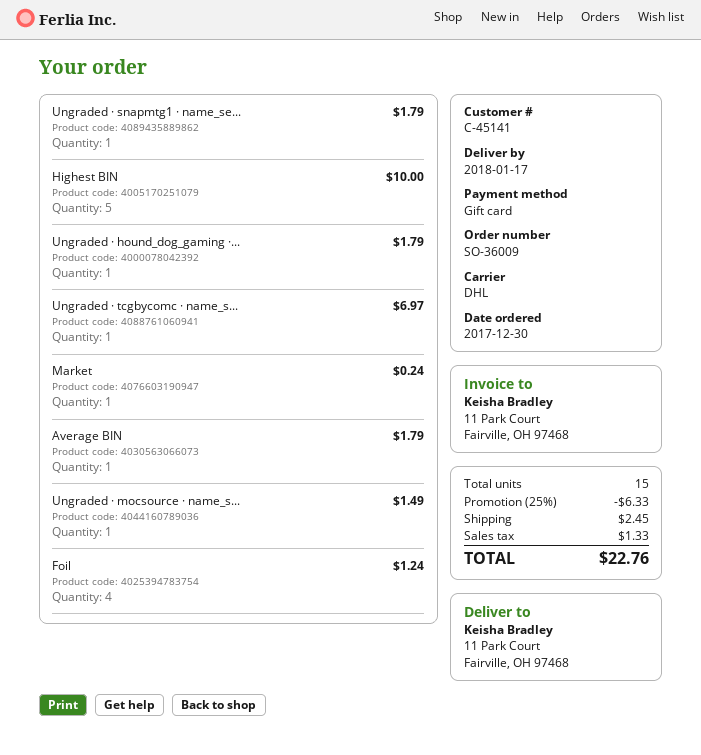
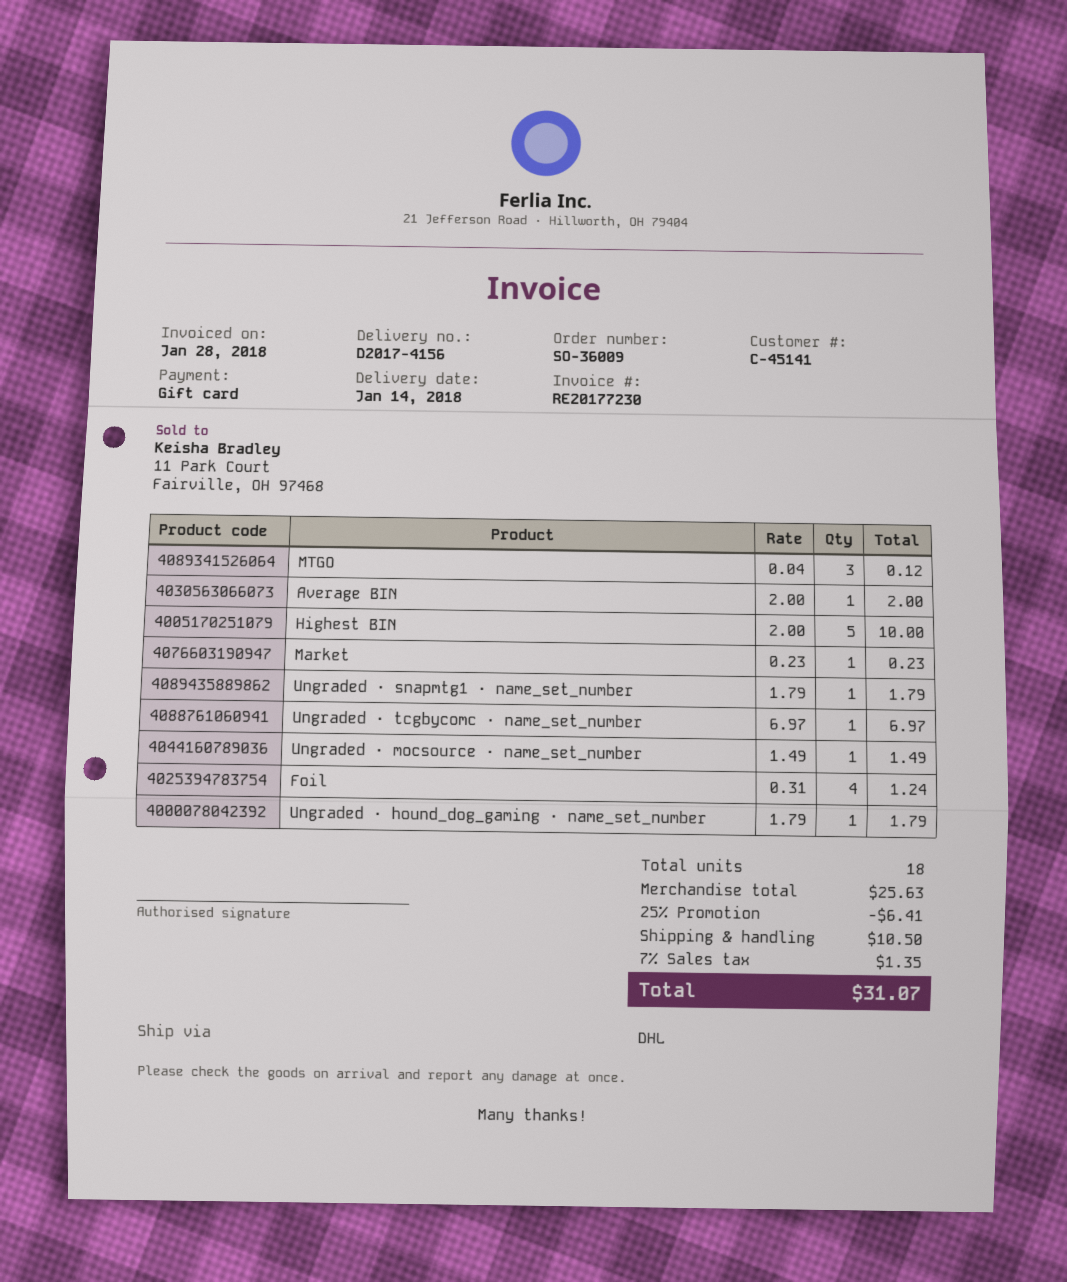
delivery date: 2018-01-17 -> 2018-01-14
Market: 1 for 0.24 -> 1 for 0.23
Average BIN: 1 for 1.79 -> 1 for 2.00
MTGO: none -> 3 for 0.12
total quantity: 15 -> 18
discount: 25% = 6.33 -> 25% = 6.41
shipping: 2.45 -> 10.50
tax: 1.33 -> 1.35
total: 22.76 -> 31.07

